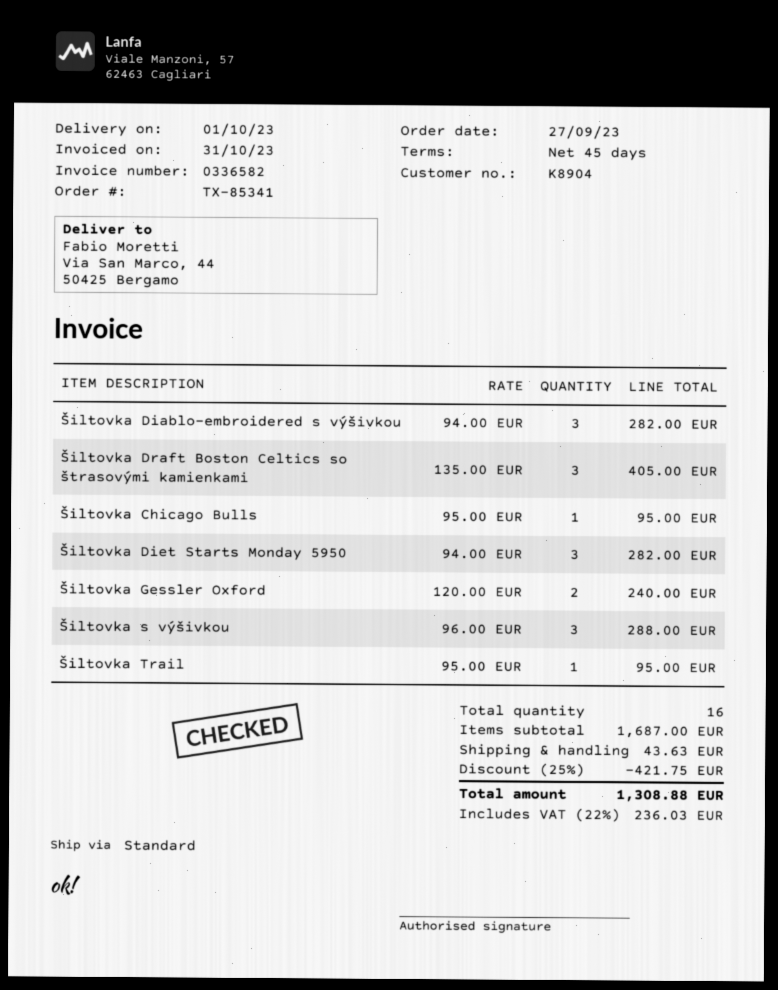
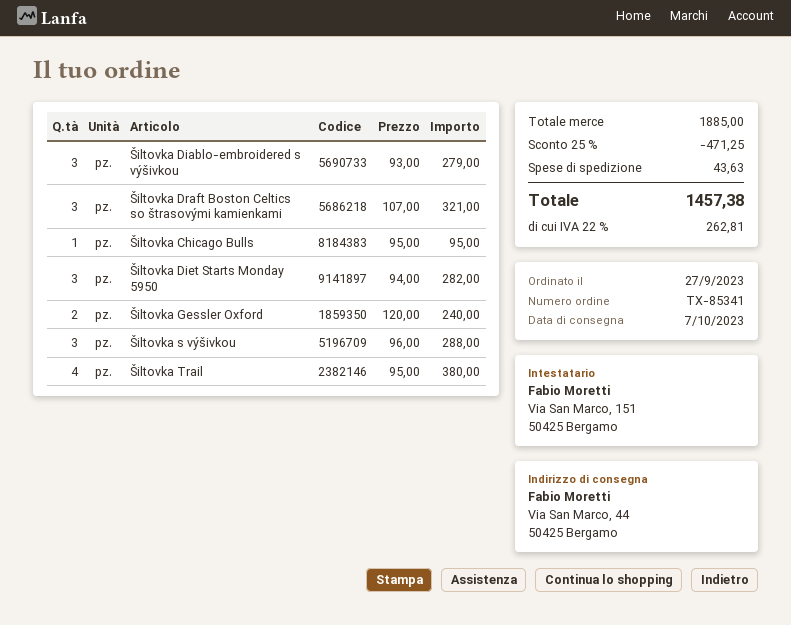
delivery date: 2023-10-01 -> 2023-10-07
Šiltovka Diablo-embroidered s výšivkou: 3 x 94.00 = 282.00 -> 3 x 93.00 = 279.00
Šiltovka Draft Boston Celtics so štrasovými kamienkami: 3 x 135.00 = 405.00 -> 3 x 107.00 = 321.00
Šiltovka Trail: 1 x 95.00 = 95.00 -> 4 x 95.00 = 380.00
subtotal: 1687.00 -> 1885.00
discount: 25% = 421.75 -> 25% = 471.25
tax: 22% = 236.03 -> 22% = 262.81
total: 1308.88 -> 1457.38

